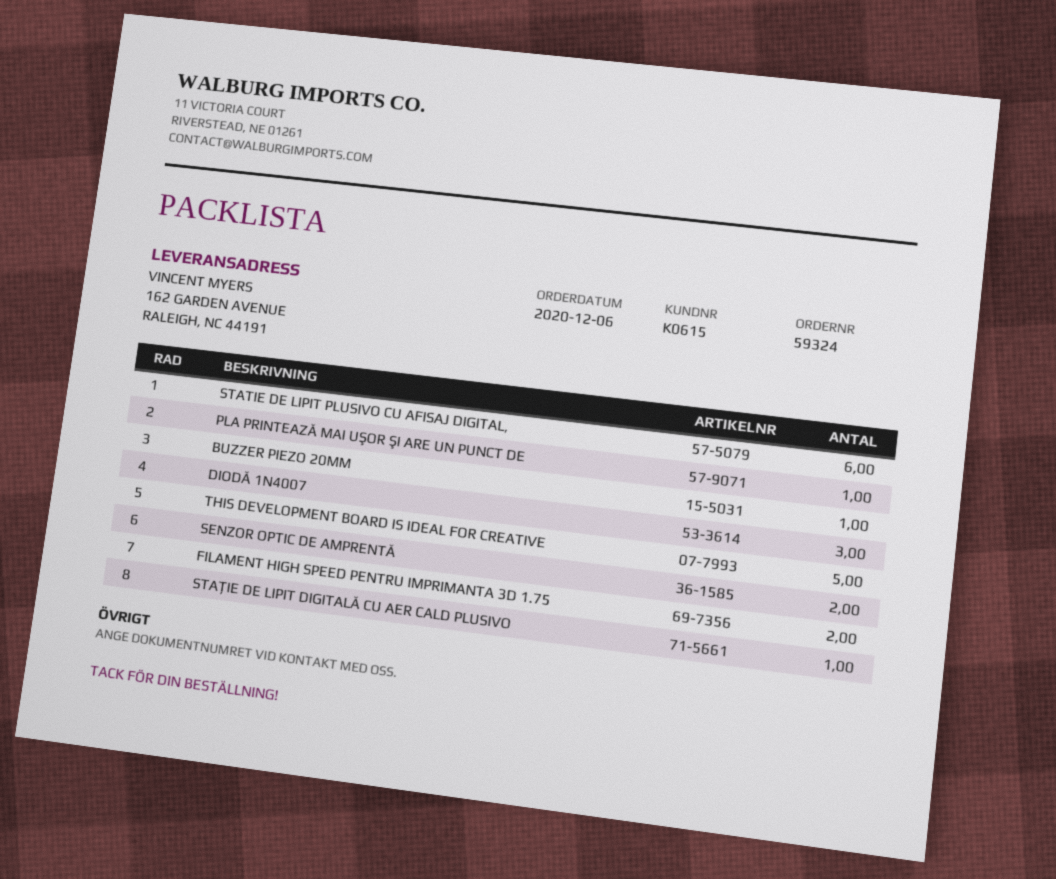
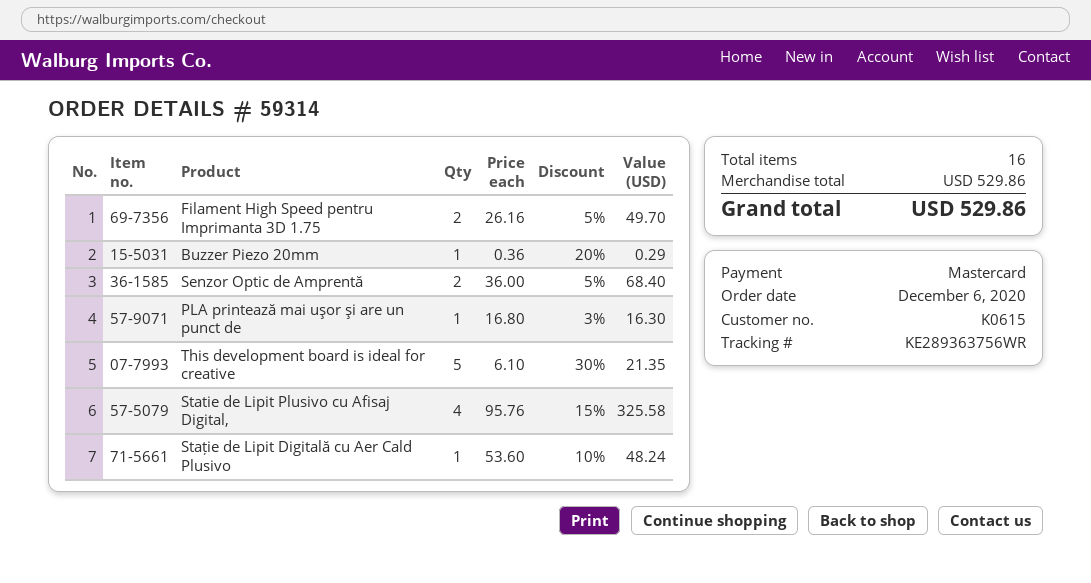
order number: 59324 -> 59314
STATIE DE LIPIT PLUSIVO CU AFISAJ DIGITAL,: 6 -> 4
DIODĂ 1N4007: 3 -> none

